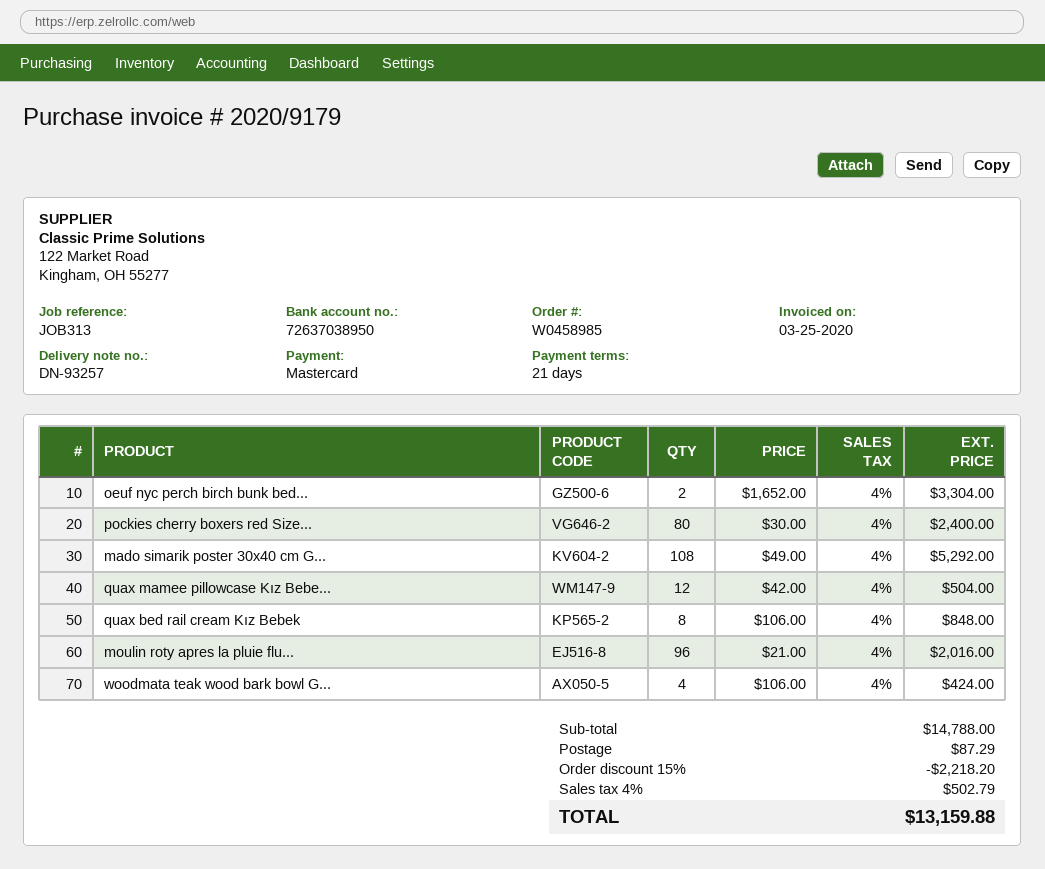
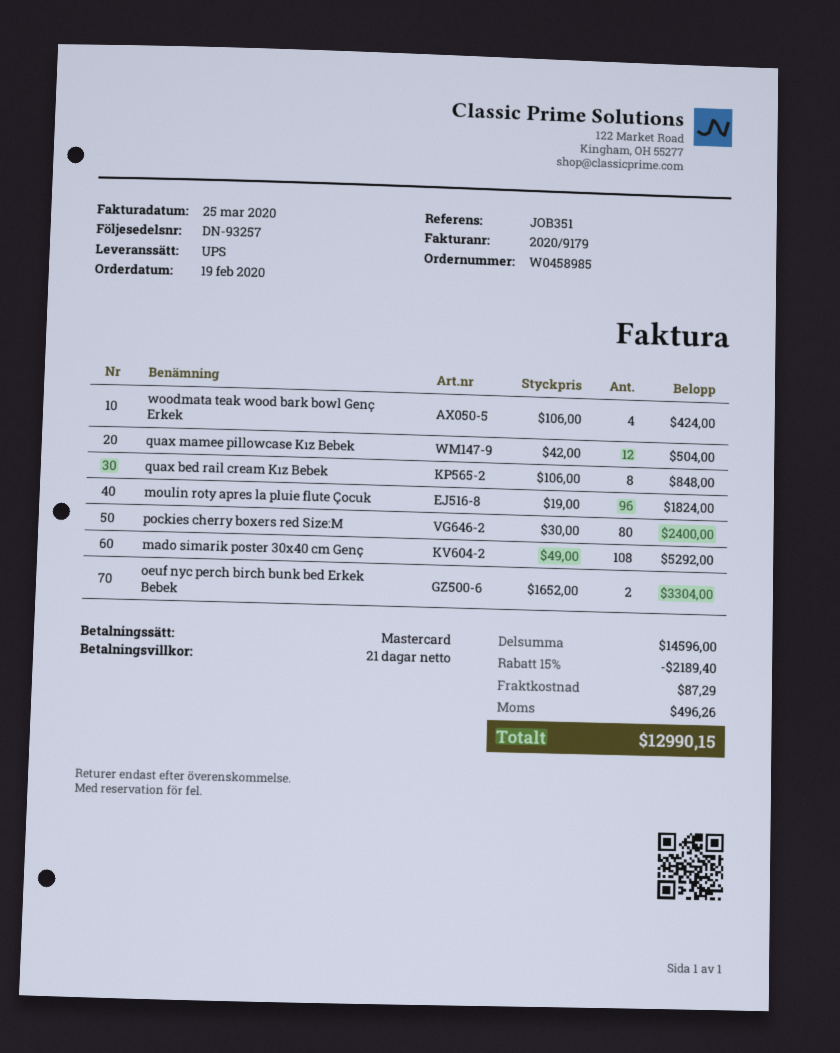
reference: JOB313 -> JOB351
moulin roty apres la pluie flu...: 96 x 21.00 = 2016.00 -> 96 x 19.00 = 1824.00
subtotal: 14788.00 -> 14596.00
discount: 15% = 2218.20 -> 15% = 2189.40
tax: 502.79 -> 496.26
total: 13159.88 -> 12990.15

